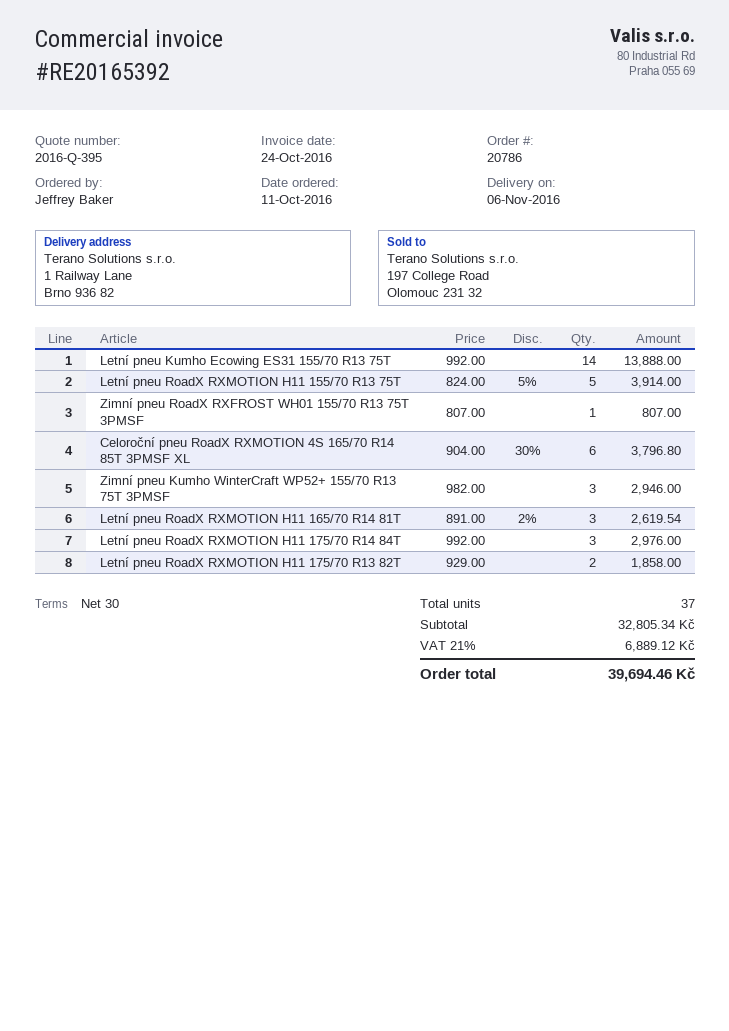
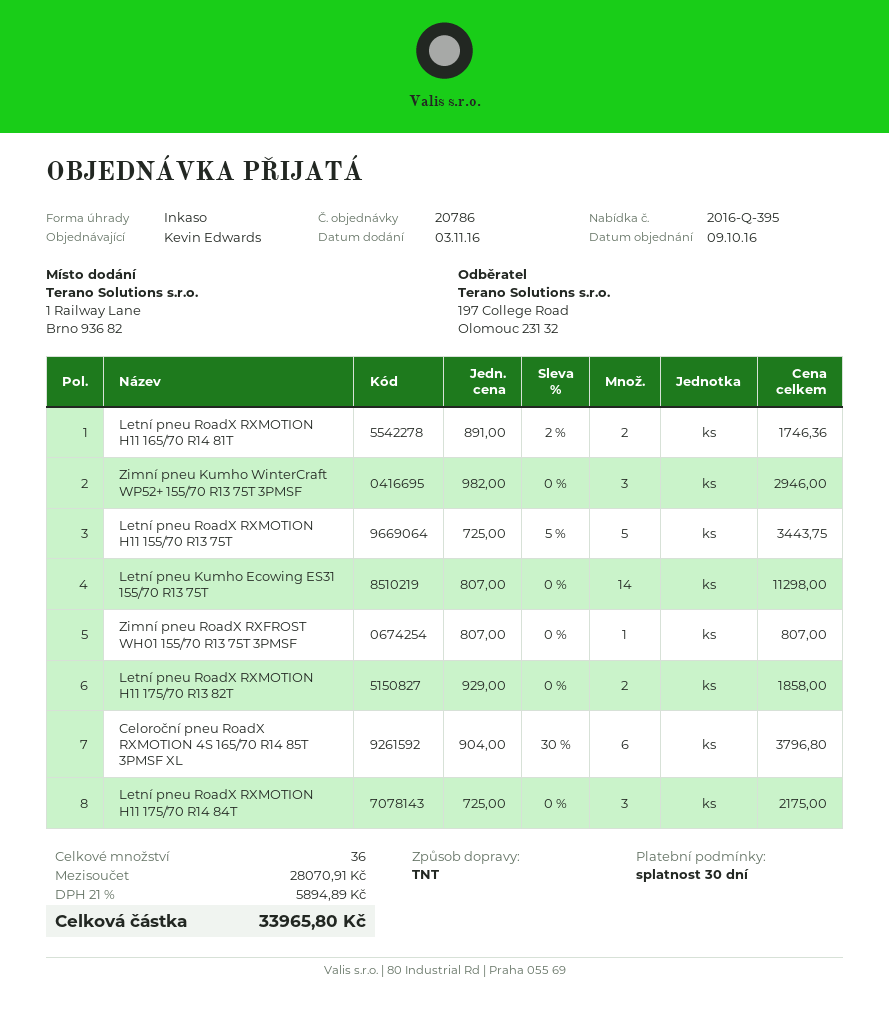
order date: 2016-10-11 -> 2016-10-09
delivery date: 2016-11-06 -> 2016-11-03
ordered by: Jeffrey Baker -> Kevin Edwards
Letní pneu Kumho Ecowing ES31 155/70 R13 75T: 14 x 992.00 = 13888.00 -> 14 x 807.00 = 11298.00
Letní pneu RoadX RXMOTION H11 155/70 R13 75T: 5 x 824.00 - 5% = 3914.00 -> 5 x 725.00 - 5% = 3443.75
Letní pneu RoadX RXMOTION H11 165/70 R14 81T: 3 x 891.00 - 2% = 2619.54 -> 2 x 891.00 - 2% = 1746.36
Letní pneu RoadX RXMOTION H11 175/70 R14 84T: 3 x 992.00 = 2976.00 -> 3 x 725.00 = 2175.00
total quantity: 37 -> 36
subtotal: 32805.34 -> 28070.91
tax: 21% = 6889.12 -> 21% = 5894.89
total: 39694.46 -> 33965.80

